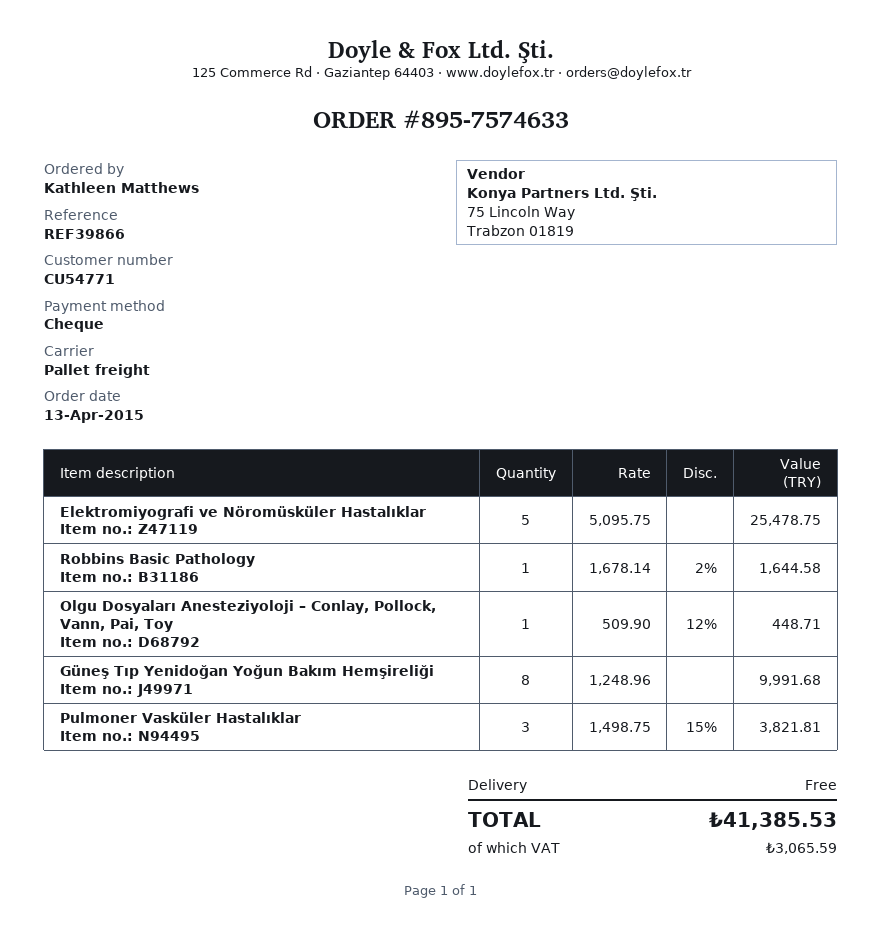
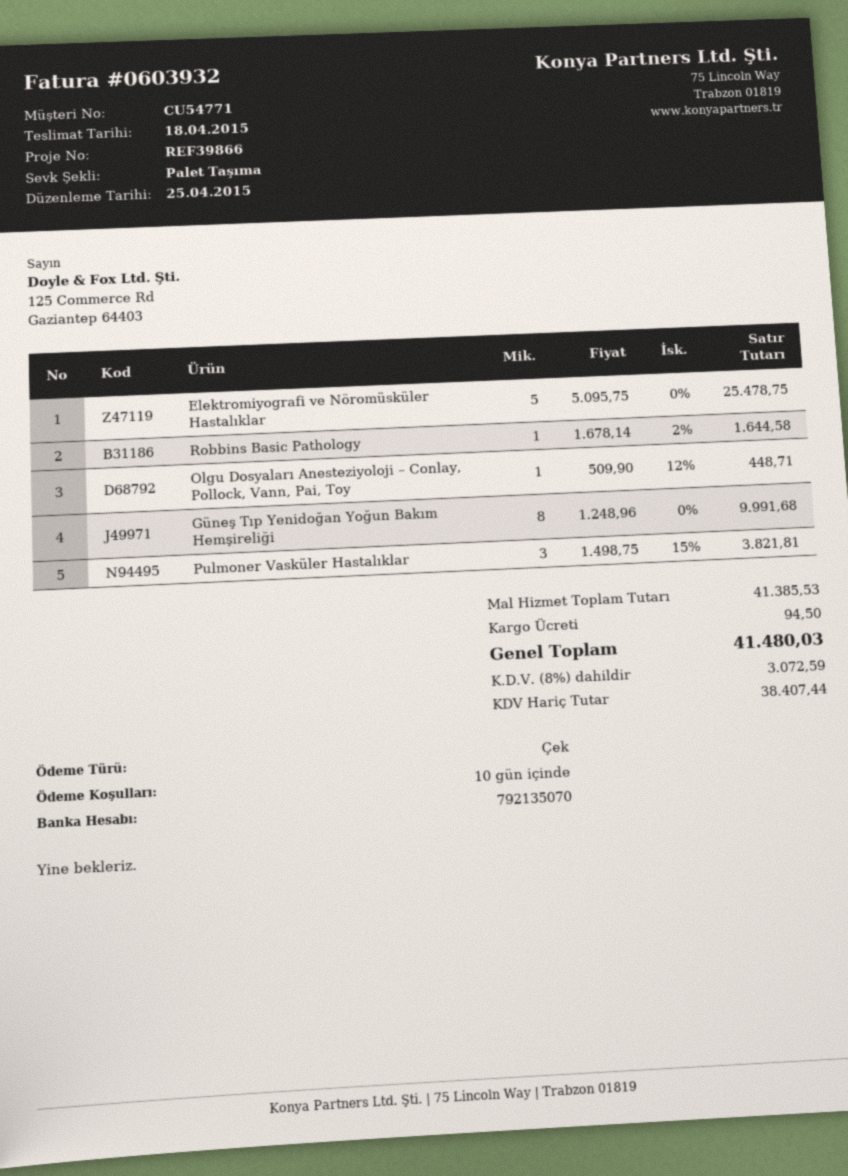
shipping: 0.00 -> 94.50
tax: 3065.59 -> 3072.59
total: 41385.53 -> 41480.03

